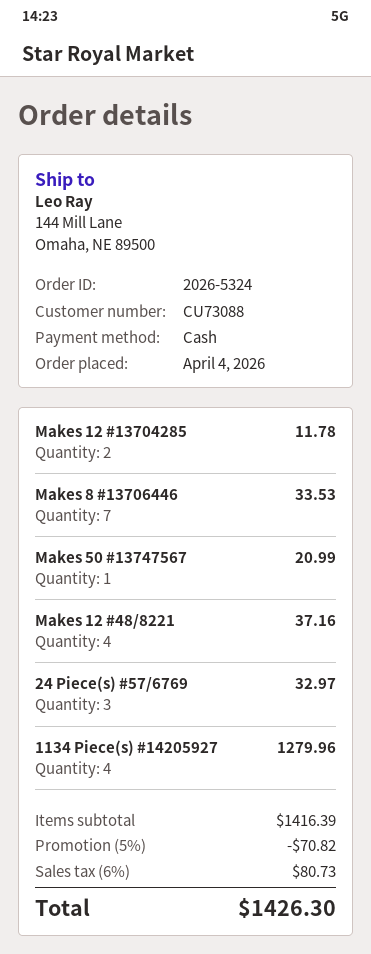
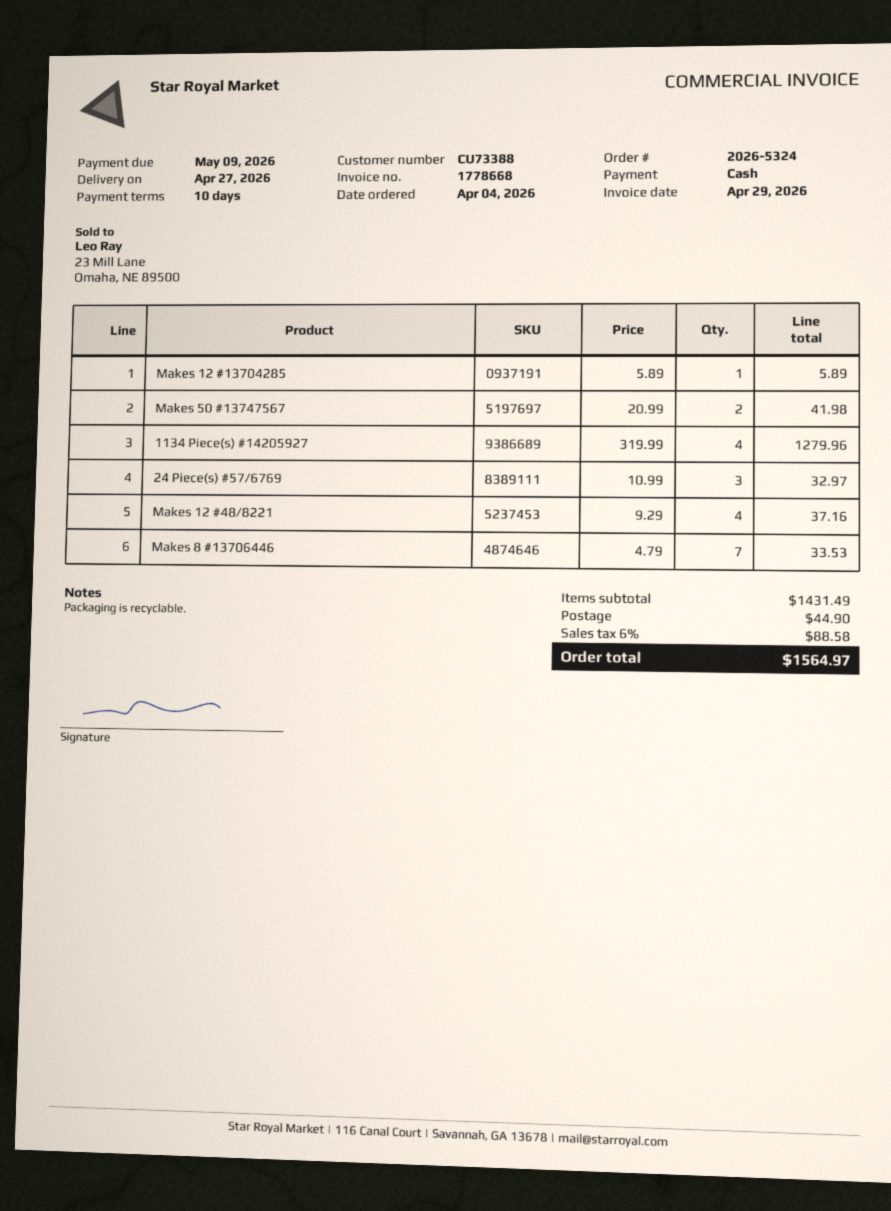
customer number: CU73088 -> CU73388
Makes 12 #13704285: 2 for 11.78 -> 1 for 5.89
Makes 50 #13747567: 1 for 20.99 -> 2 for 41.98
subtotal: 1416.39 -> 1431.49
discount: 5% = 70.82 -> none
shipping: none -> 44.90
tax: 6% = 80.73 -> 6% = 88.58
total: 1426.30 -> 1564.97

